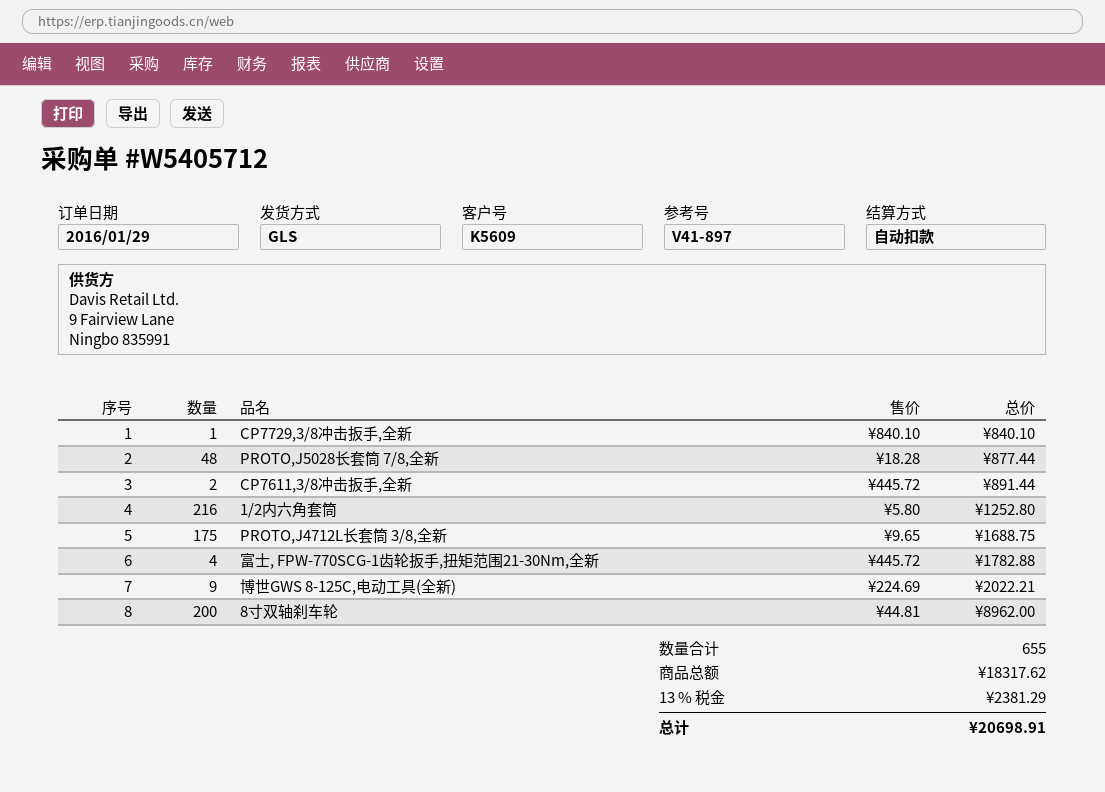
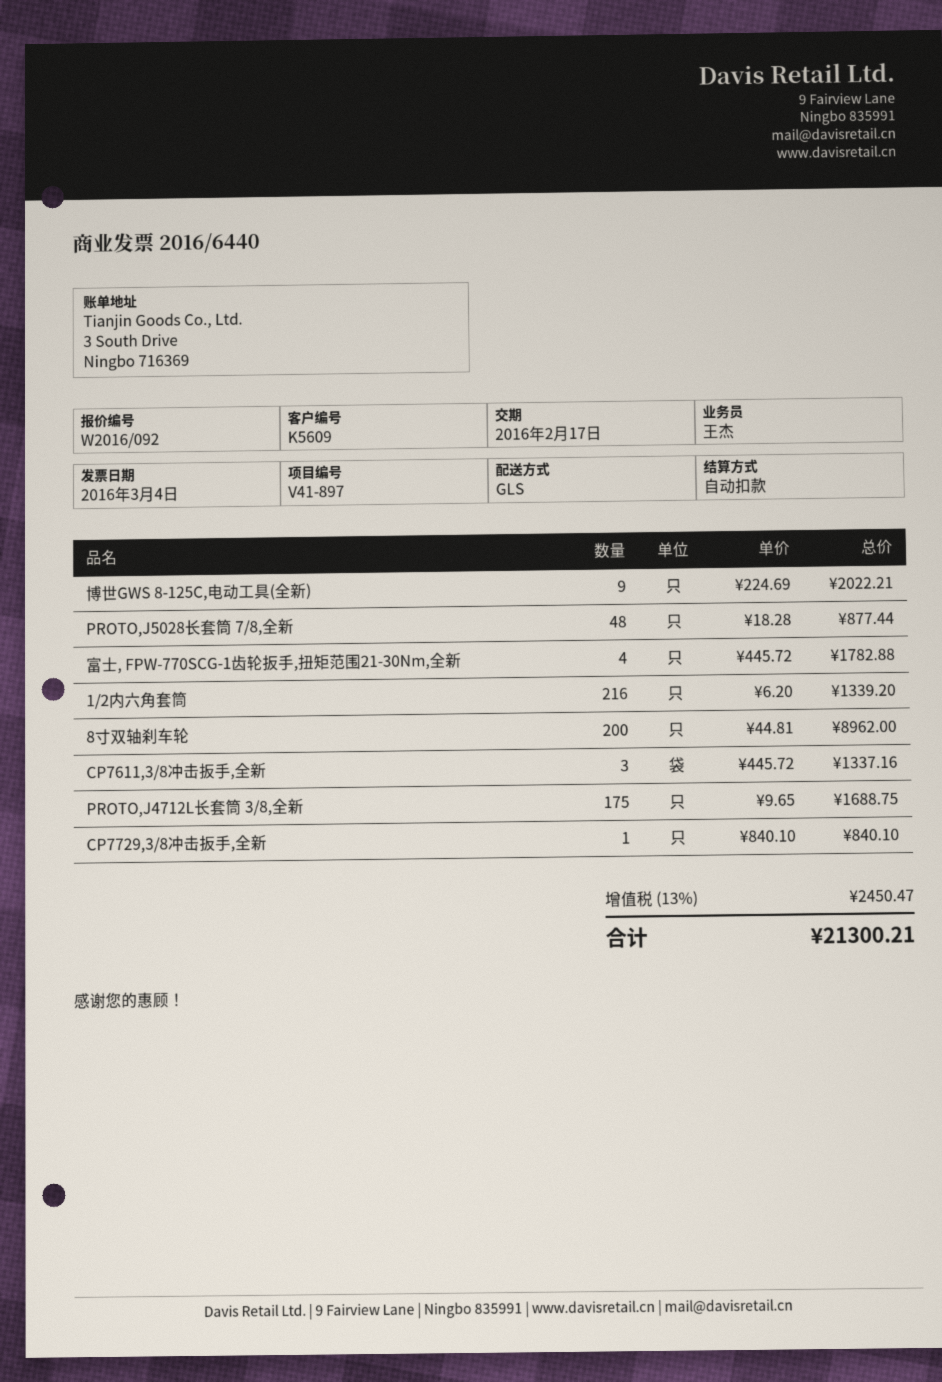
CP7611,3/8冲击扳手,全新: 2 x 445.72 = 891.44 -> 3 x 445.72 = 1337.16
1/2内六角套筒: 216 x 5.80 = 1252.80 -> 216 x 6.20 = 1339.20
tax: 13% = 2381.29 -> 13% = 2450.47
total: 20698.91 -> 21300.21

